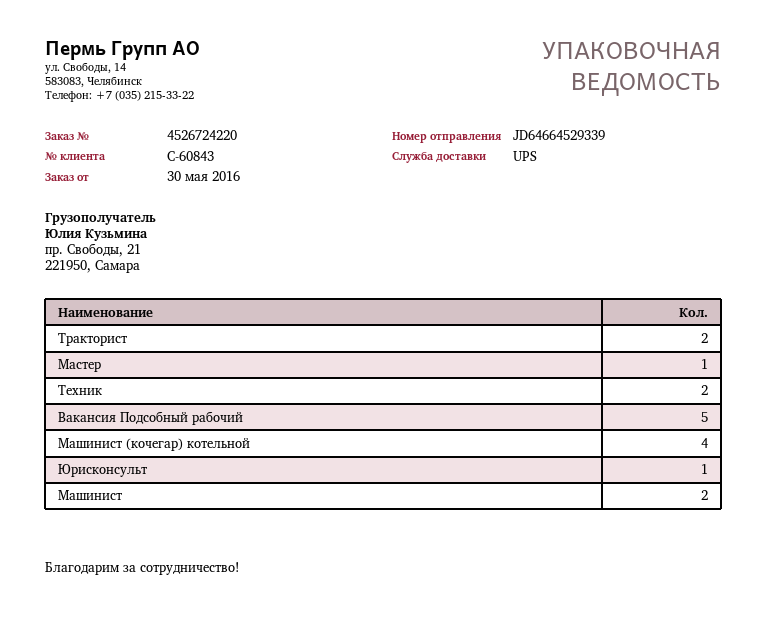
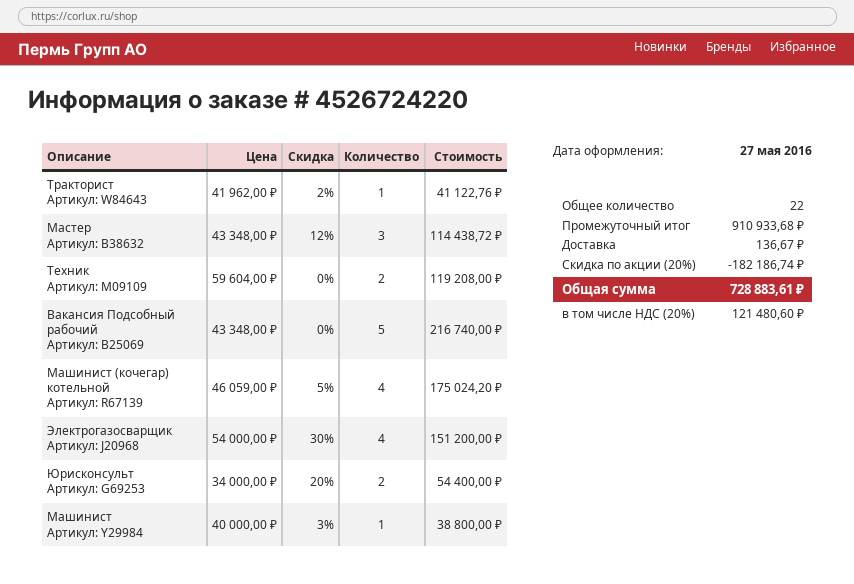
order date: 2016-05-30 -> 2016-05-27
Тракторист: 2 -> 1
Мастер: 1 -> 3
Юрисконсульт: 1 -> 2
Машинист: 2 -> 1
Электрогазосварщик: none -> 4

